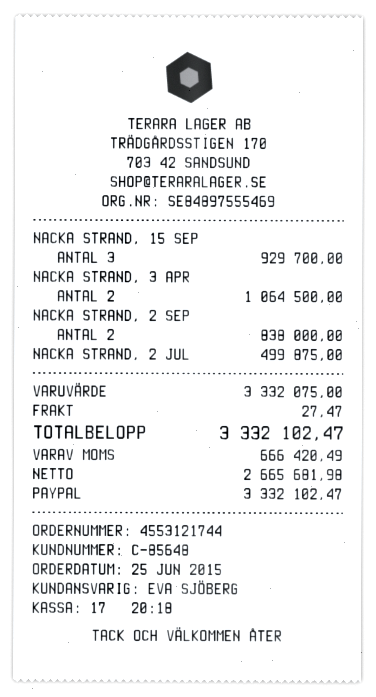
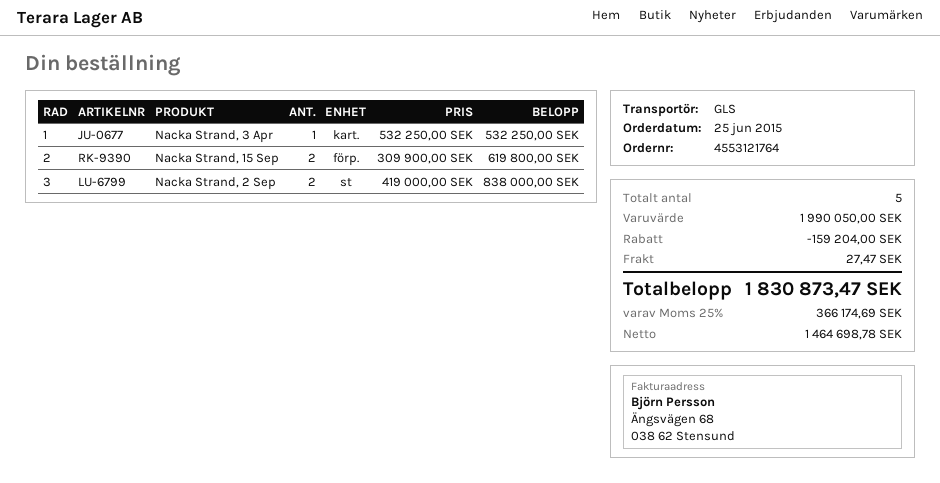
order number: 4553121744 -> 4553121764
NACKA STRAND, 15 SEP: 3 for 929700.00 -> 2 for 619800.00
NACKA STRAND, 3 APR: 2 for 1064500.00 -> 1 for 532250.00
NACKA STRAND, 2 JUL: 1 for 499875.00 -> none
subtotal: 3332075.00 -> 1990050.00
discount: none -> 159204.00
net: 2665681.98 -> 1464698.78
tax: 666420.49 -> 366174.69
total: 3332102.47 -> 1830873.47

